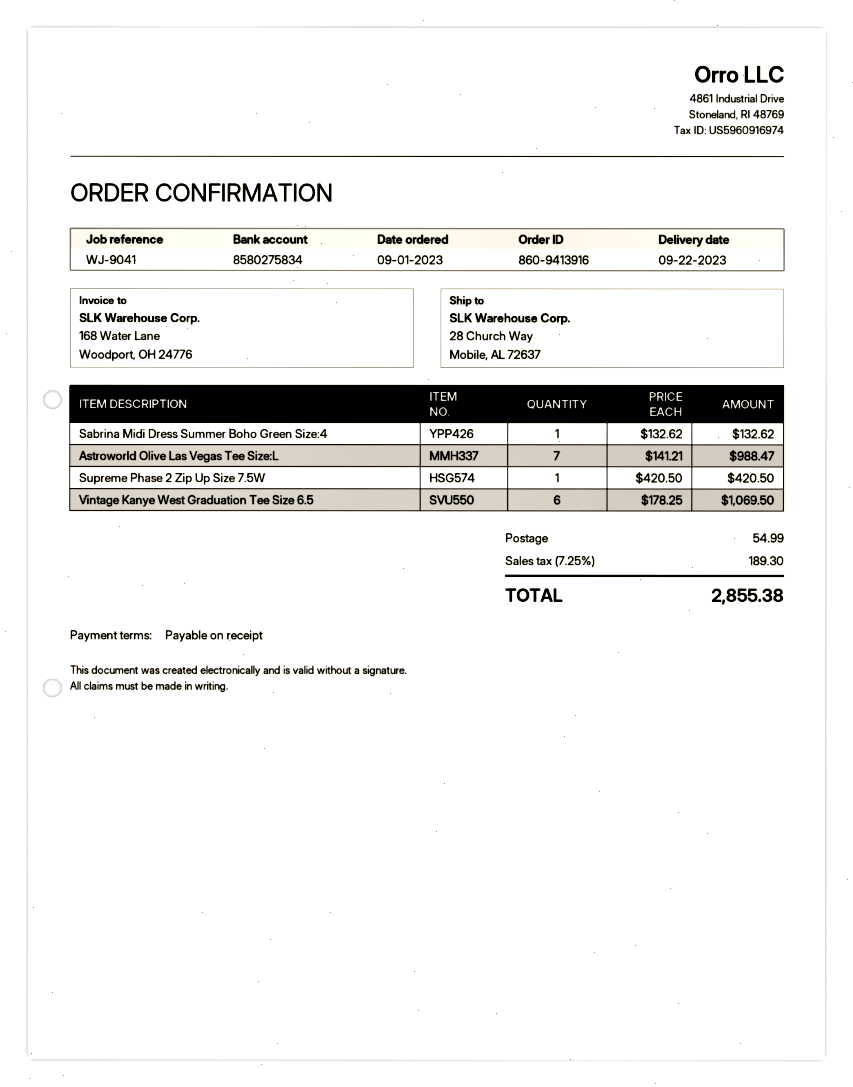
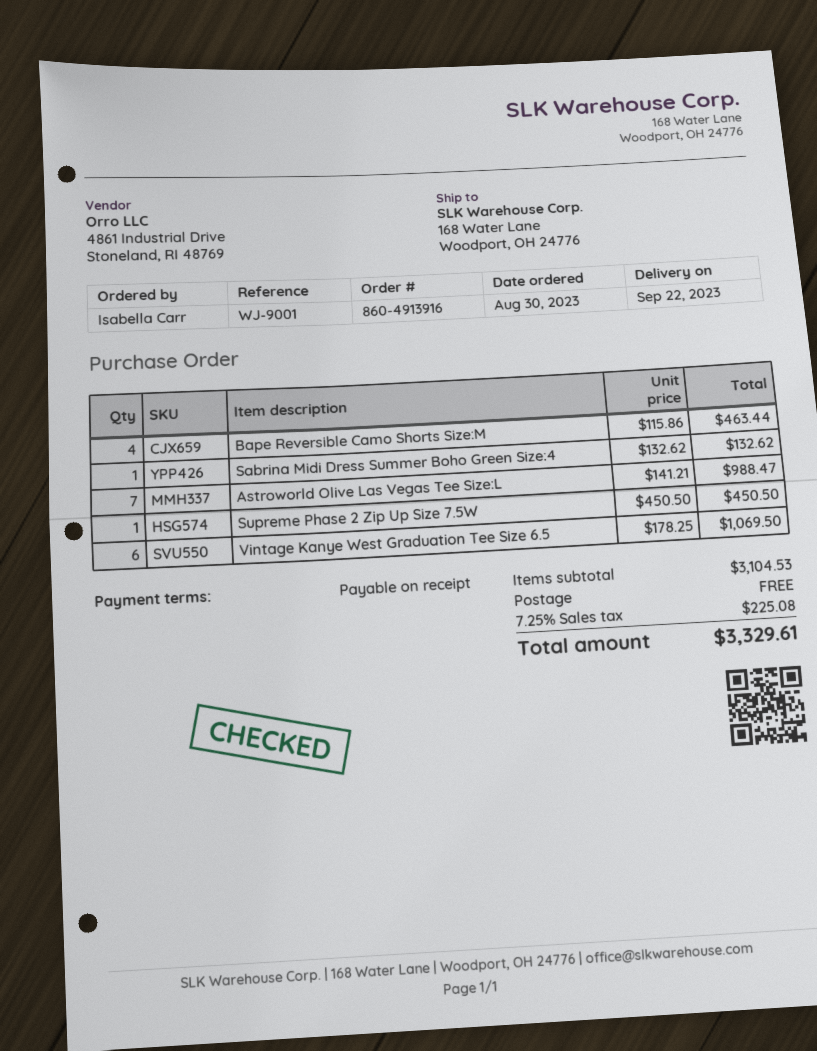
order number: 860-9413916 -> 860-4913916
order date: 2023-09-01 -> 2023-08-30
reference: WJ-9041 -> WJ-9001
ship to: 28 Church Way, Mobile, AL 72637 -> 168 Water Lane, Woodport, OH 24776
Supreme Phase 2 Zip Up Size 7.5W: 1 x 420.50 = 420.50 -> 1 x 450.50 = 450.50
Bape Reversible Camo Shorts Size:M: none -> 4 x 115.86 = 463.44
shipping: 54.99 -> 0.00
tax: 7.25% = 189.30 -> 7.25% = 225.08
total: 2855.38 -> 3329.61

